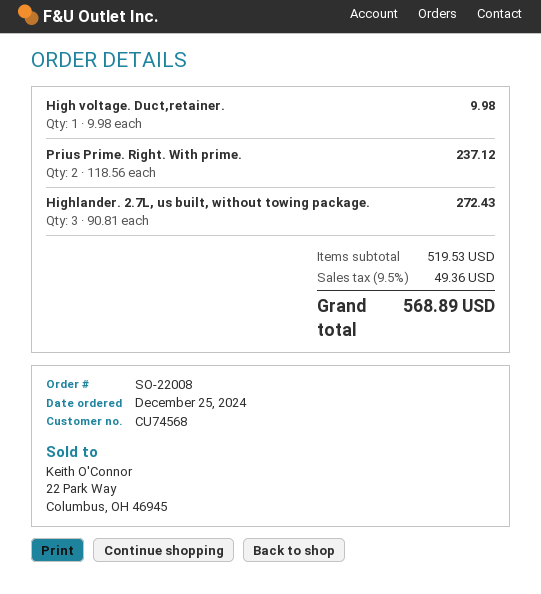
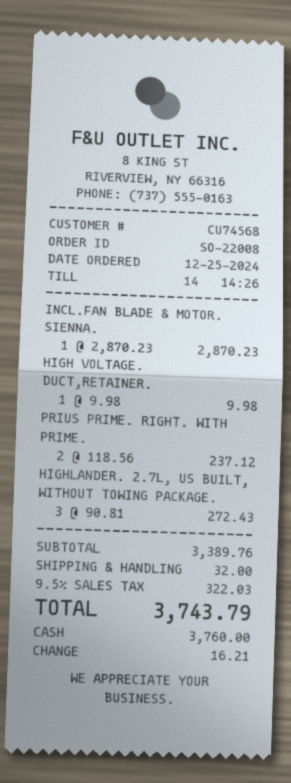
INCL.FAN BLADE & MOTOR. SIENNA.: none -> 1 x 2870.23 = 2870.23
subtotal: 519.53 -> 3389.76
shipping: none -> 32.00
tax: 9.5% = 49.36 -> 9.5% = 322.03
total: 568.89 -> 3743.79

